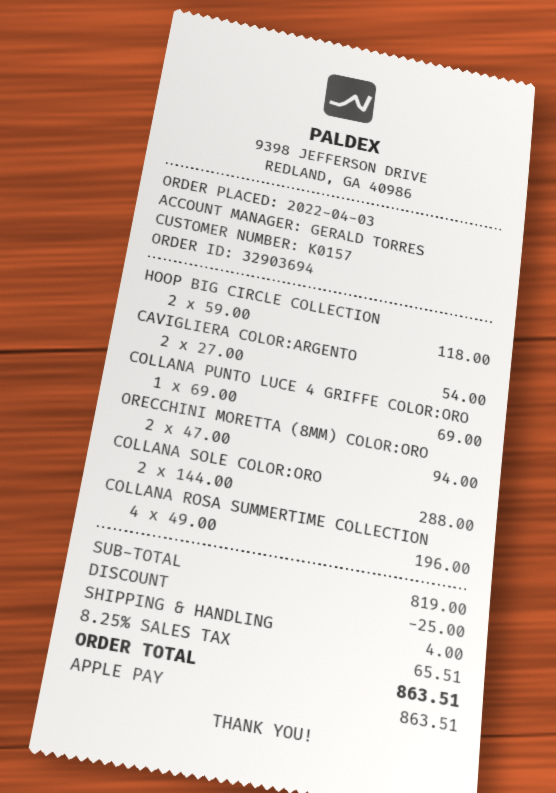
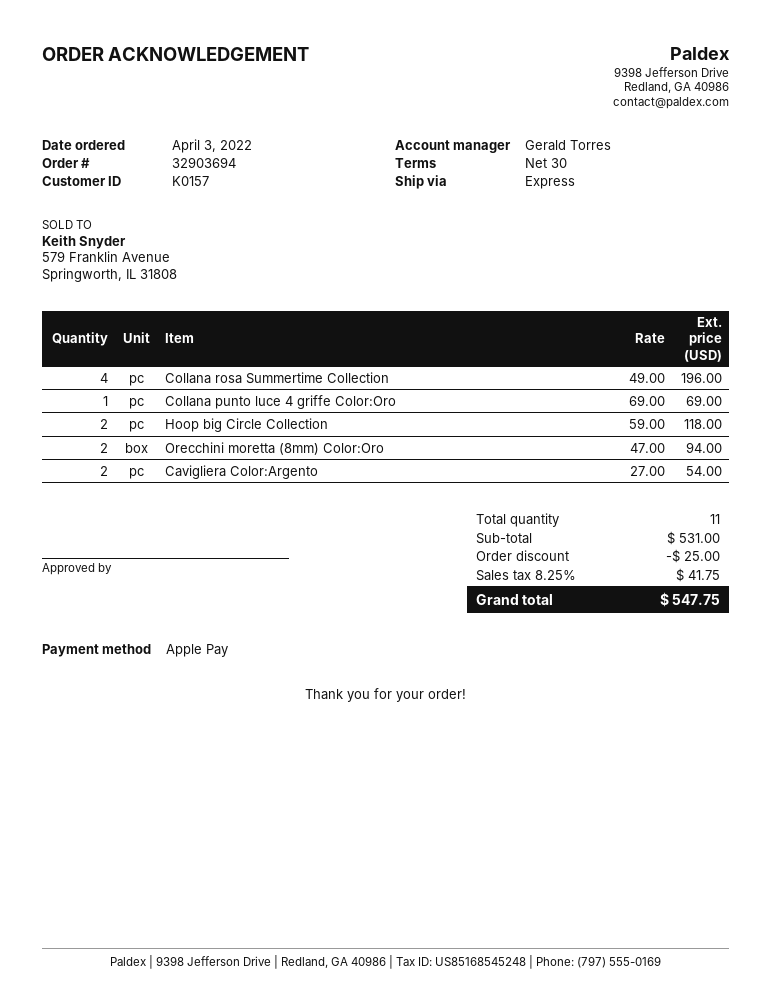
COLLANA SOLE COLOR:ORO: 2 x 144.00 = 288.00 -> none
subtotal: 819.00 -> 531.00
shipping: 4.00 -> none
tax: 8.25% = 65.51 -> 8.25% = 41.75
total: 863.51 -> 547.75

